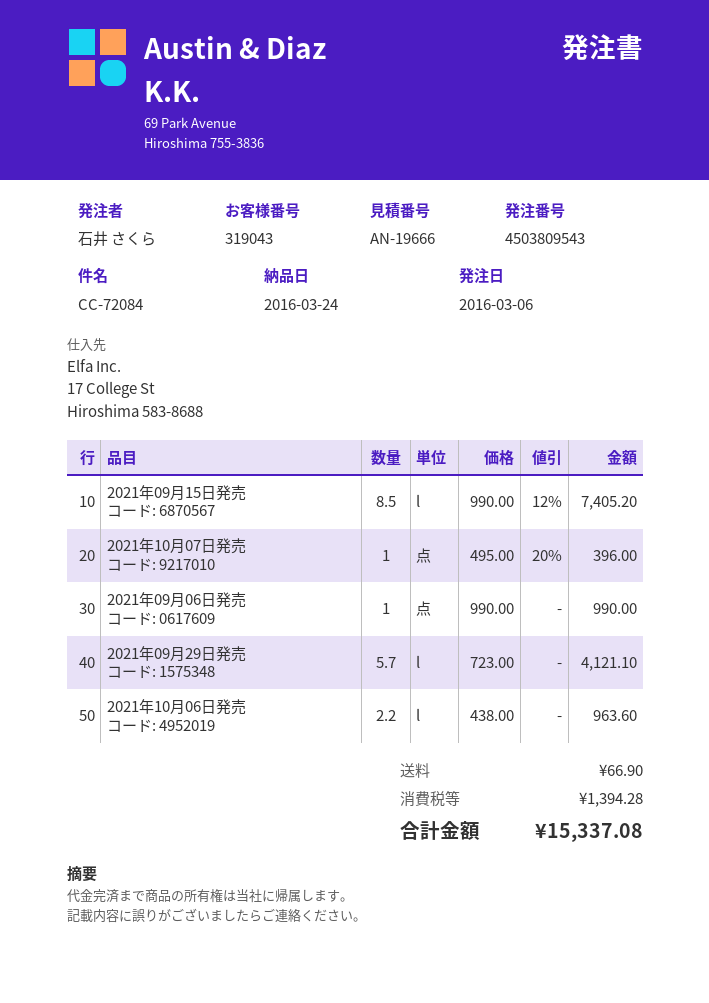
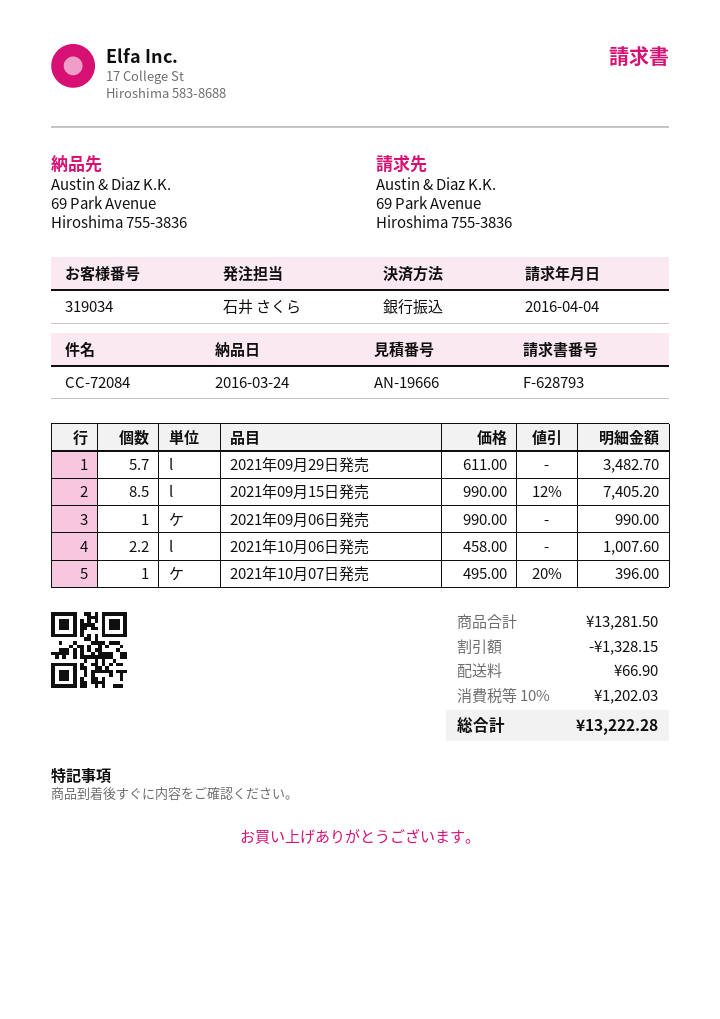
customer number: 319043 -> 319034
2021年09月29日発売: 5.7 x 723.00 = 4121.10 -> 5.7 x 611.00 = 3482.70
2021年10月06日発売: 2.2 x 438.00 = 963.60 -> 2.2 x 458.00 = 1007.60
discount: none -> 1328.15
tax: 1394.28 -> 1202.03
total: 15337.08 -> 13222.28

